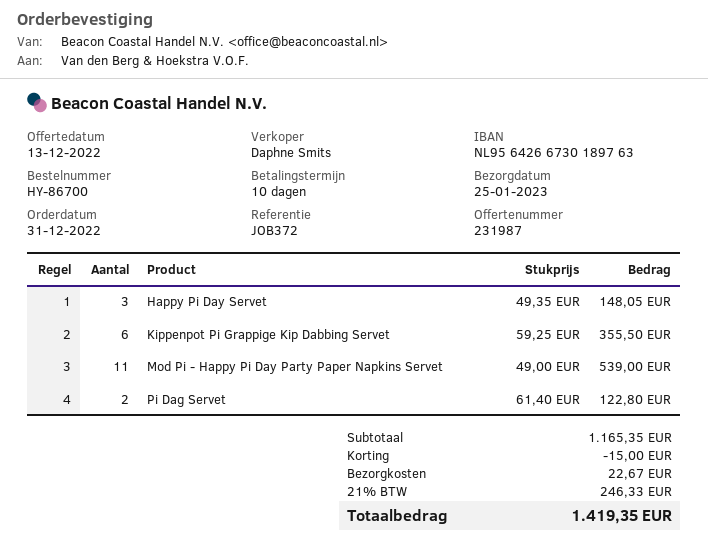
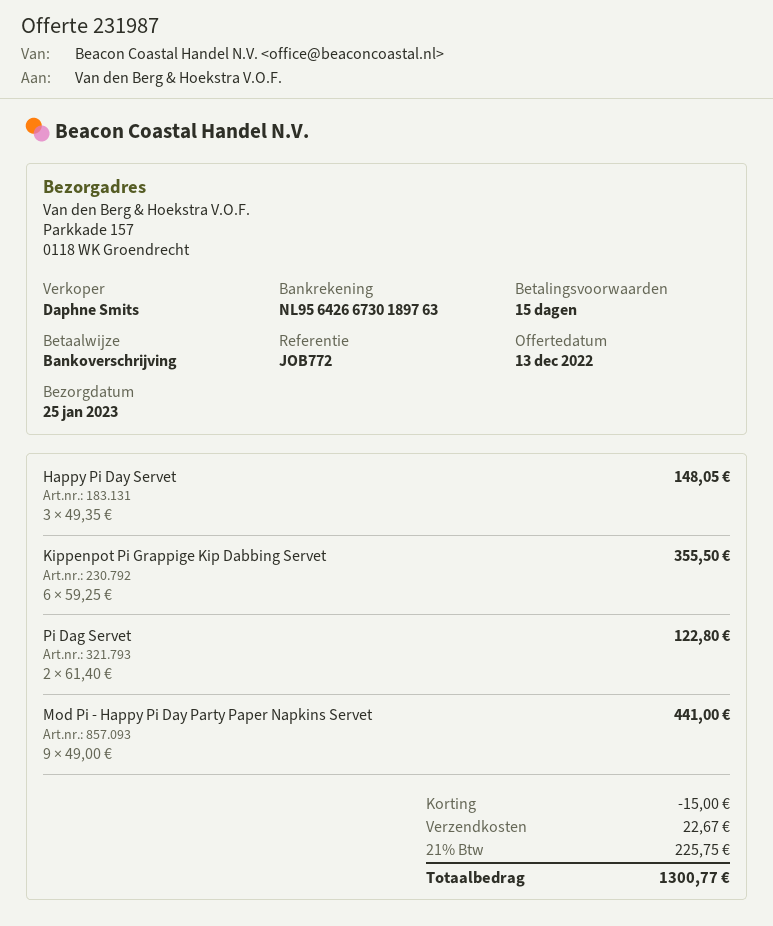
payment terms: 10 days -> 15 days
reference: JOB372 -> JOB772
Mod Pi - Happy Pi Day Party Paper Napkins Servet: 11 x 49.00 = 539.00 -> 9 x 49.00 = 441.00
tax: 21% = 246.33 -> 21% = 225.75
total: 1419.35 -> 1300.77

